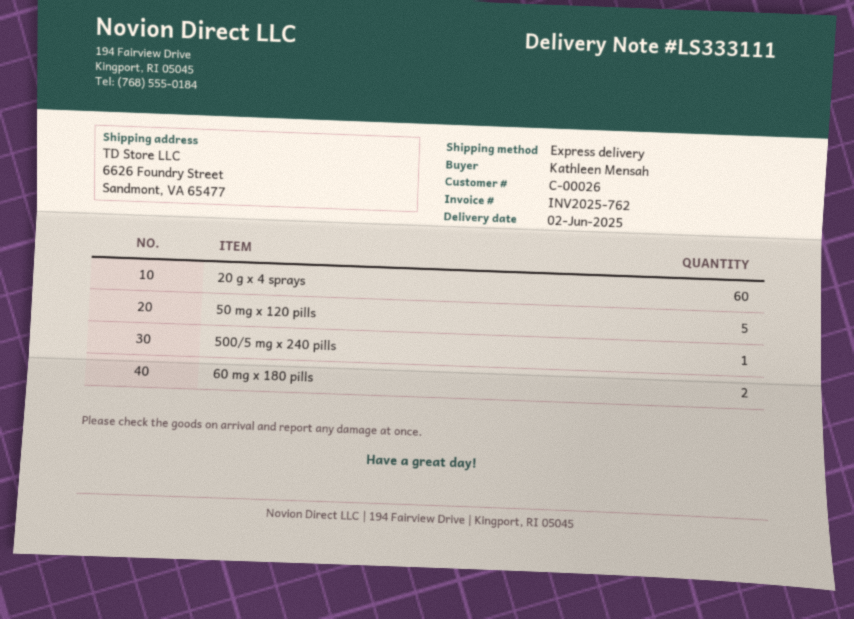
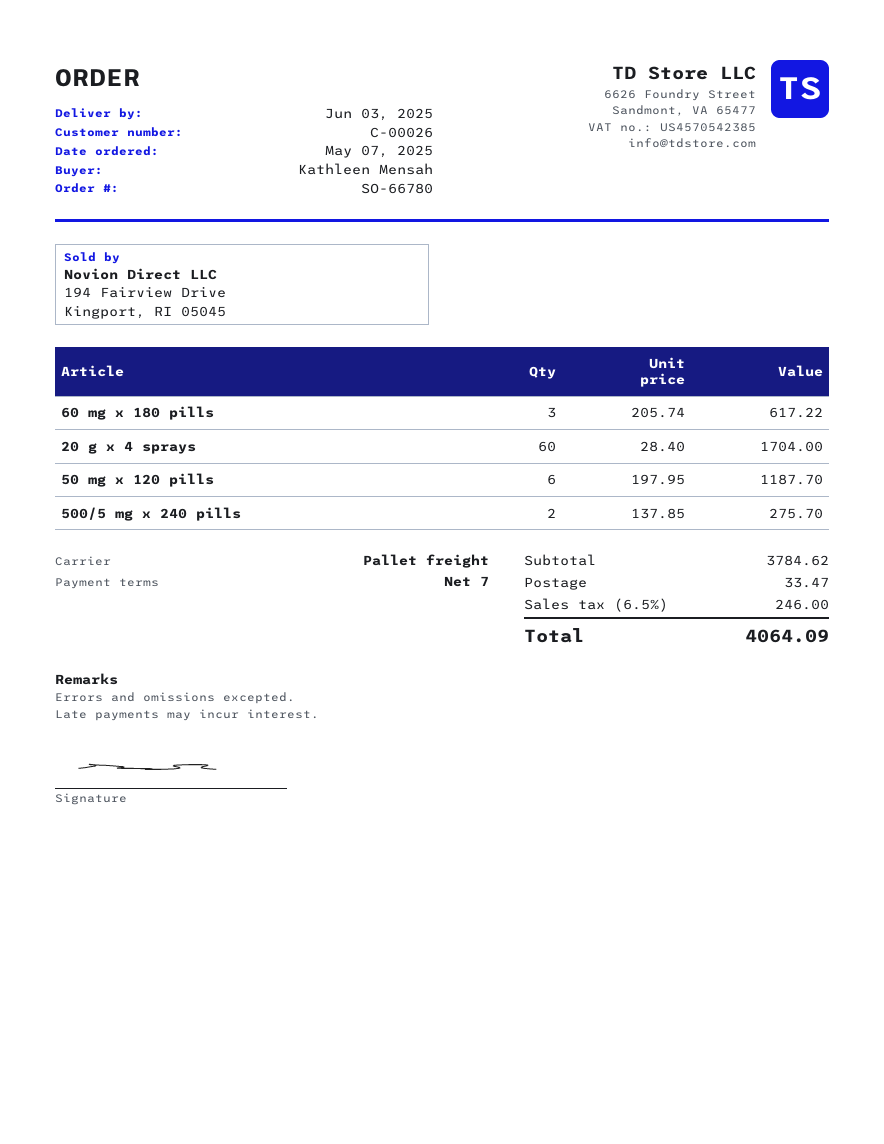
delivery date: 2025-06-02 -> 2025-06-03
shipping method: express -> pallet freight
50 mg x 120 pills: 5 -> 6
500/5 mg x 240 pills: 1 -> 2
60 mg x 180 pills: 2 -> 3

